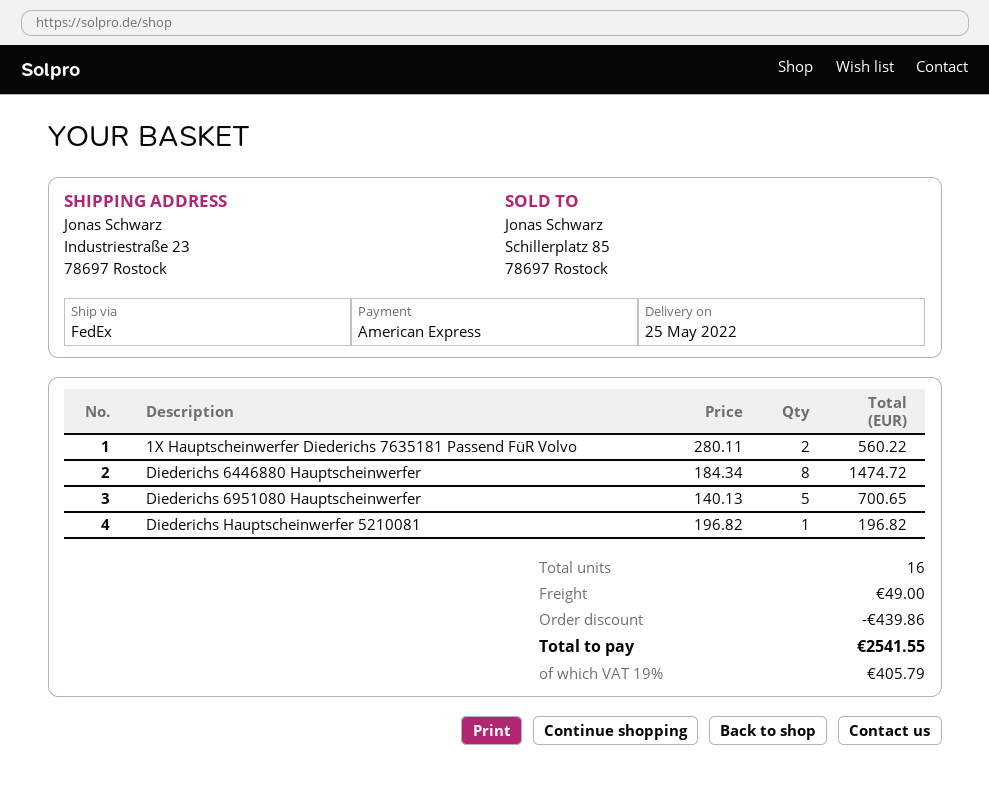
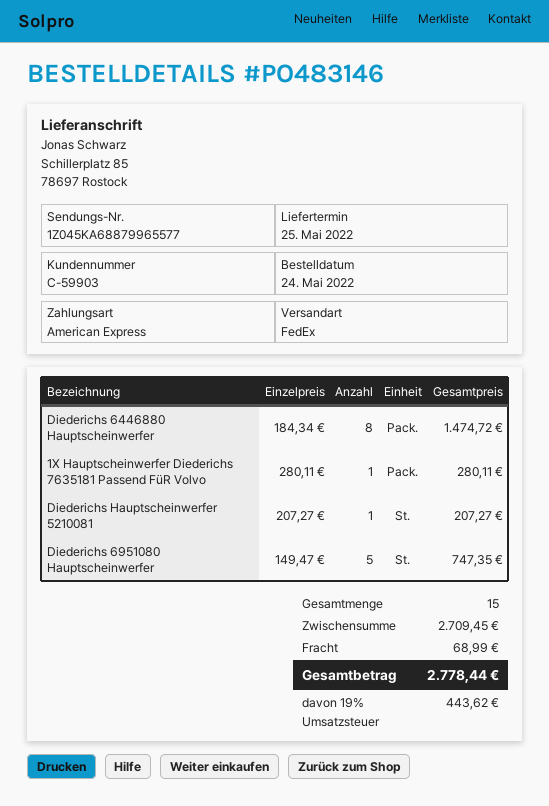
ship to: Industriestraße 23, 78697 Rostock -> Schillerplatz 85, 78697 Rostock
1X Hauptscheinwerfer Diederichs 7635181 Passend FüR Volvo: 2 x 280.11 = 560.22 -> 1 x 280.11 = 280.11
Diederichs 6951080 Hauptscheinwerfer: 5 x 140.13 = 700.65 -> 5 x 149.47 = 747.35
Diederichs Hauptscheinwerfer 5210081: 1 x 196.82 = 196.82 -> 1 x 207.27 = 207.27
total quantity: 16 -> 15
discount: 439.86 -> none
shipping: 49.00 -> 68.99
tax: 19% = 405.79 -> 19% = 443.62
total: 2541.55 -> 2778.44

